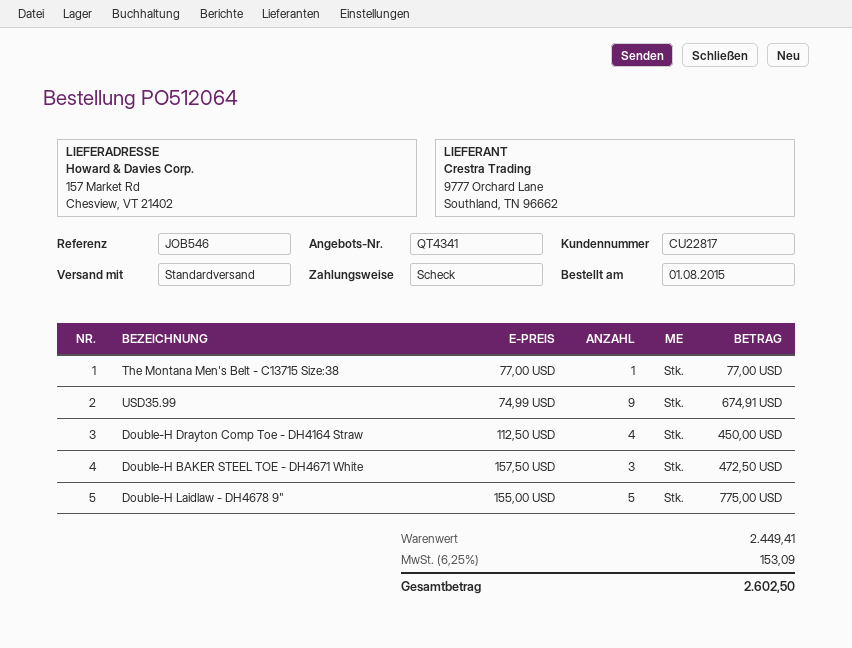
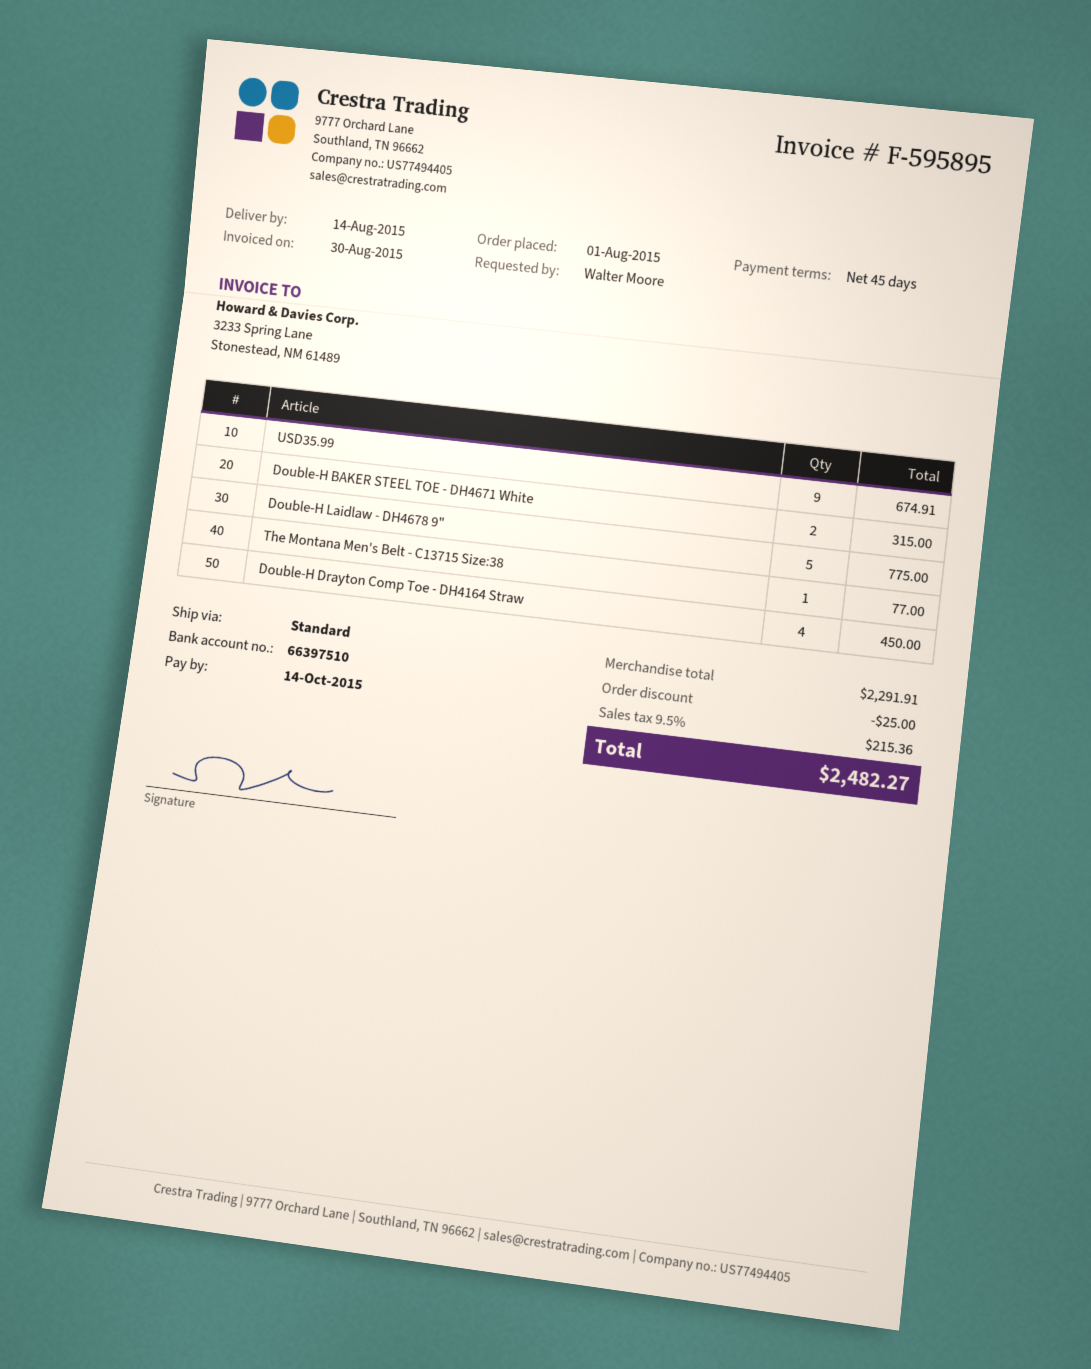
Double-H BAKER STEEL TOE - DH4671 White: 3 for 472.50 -> 2 for 315.00
subtotal: 2449.41 -> 2291.91
discount: none -> 25.00
tax: 6.25% = 153.09 -> 9.5% = 215.36
total: 2602.50 -> 2482.27

